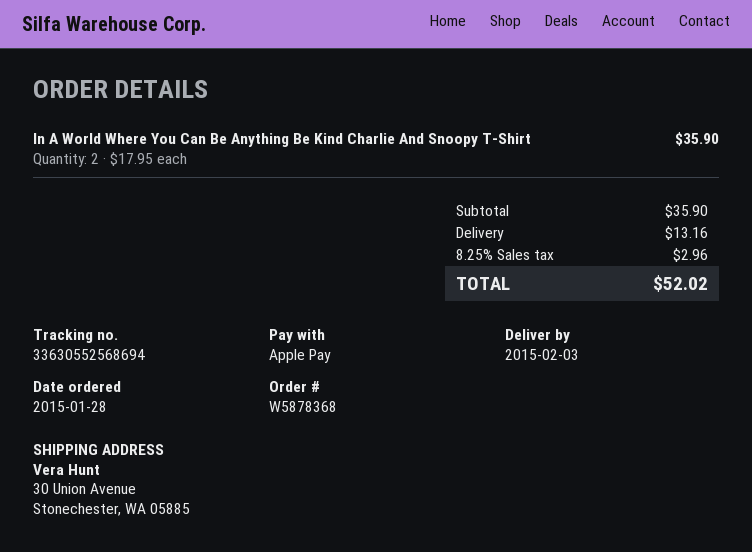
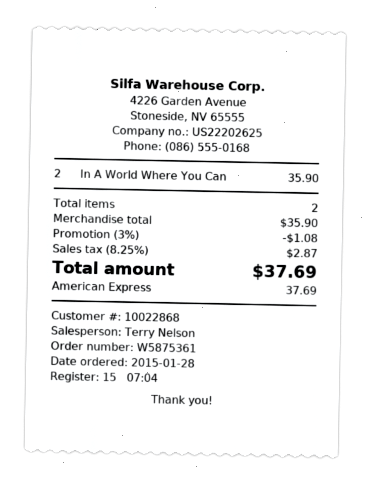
order number: W5878368 -> W5875361
payment method: Apple Pay -> American Express
discount: none -> 3% = 1.08
shipping: 13.16 -> none
tax: 8.25% = 2.96 -> 8.25% = 2.87
total: 52.02 -> 37.69

